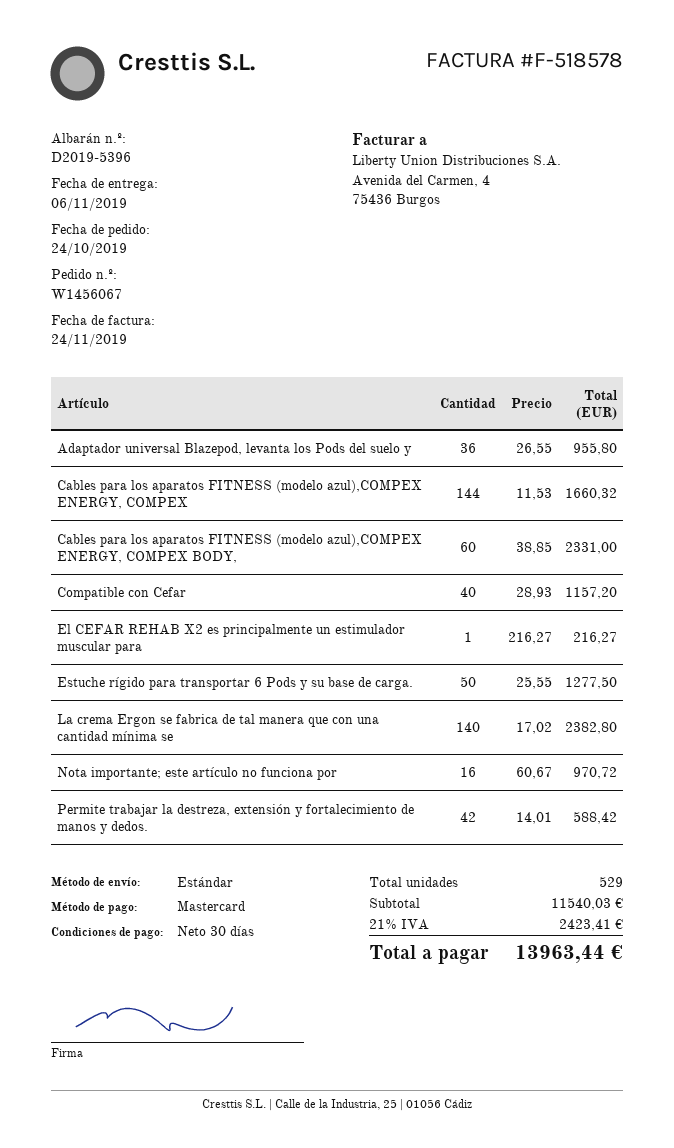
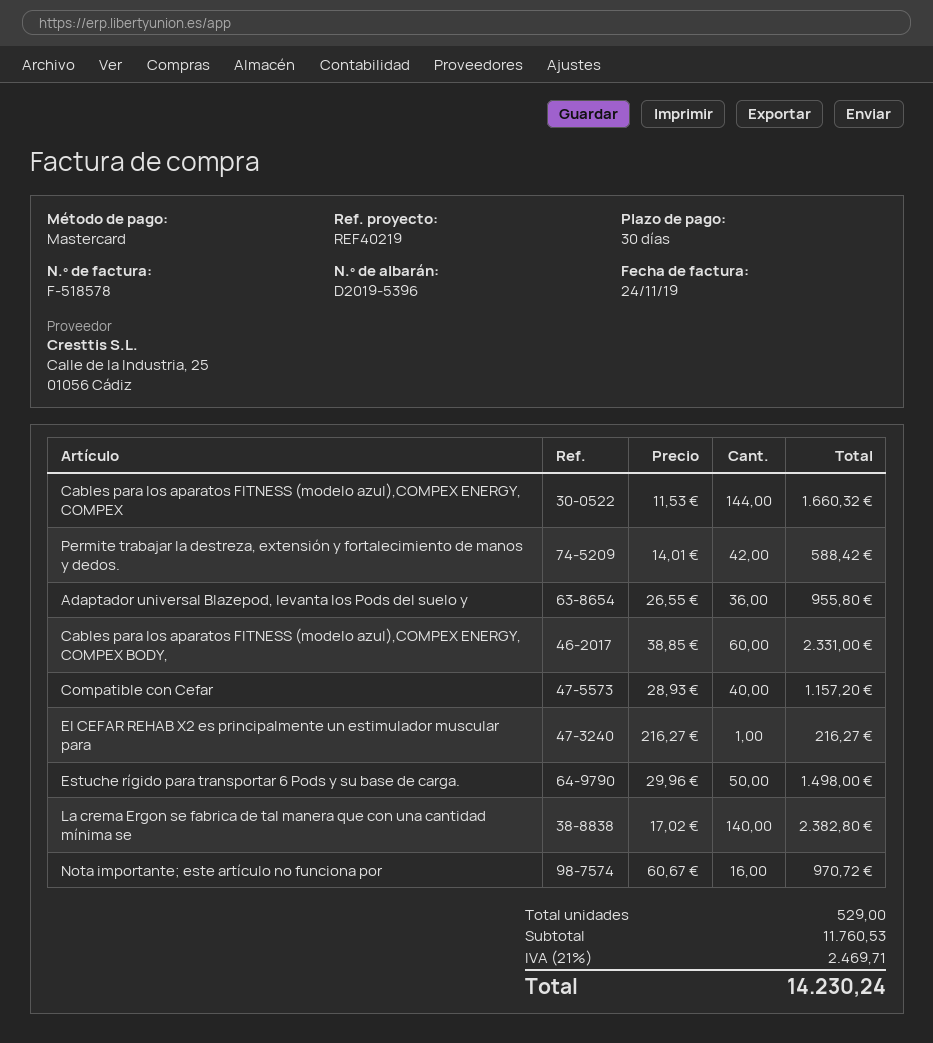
Estuche rígido para transportar 6 Pods y su base de carga.: 50 x 25.55 = 1277.50 -> 50 x 29.96 = 1498.00
subtotal: 11540.03 -> 11760.53
tax: 21% = 2423.41 -> 21% = 2469.71
total: 13963.44 -> 14230.24

